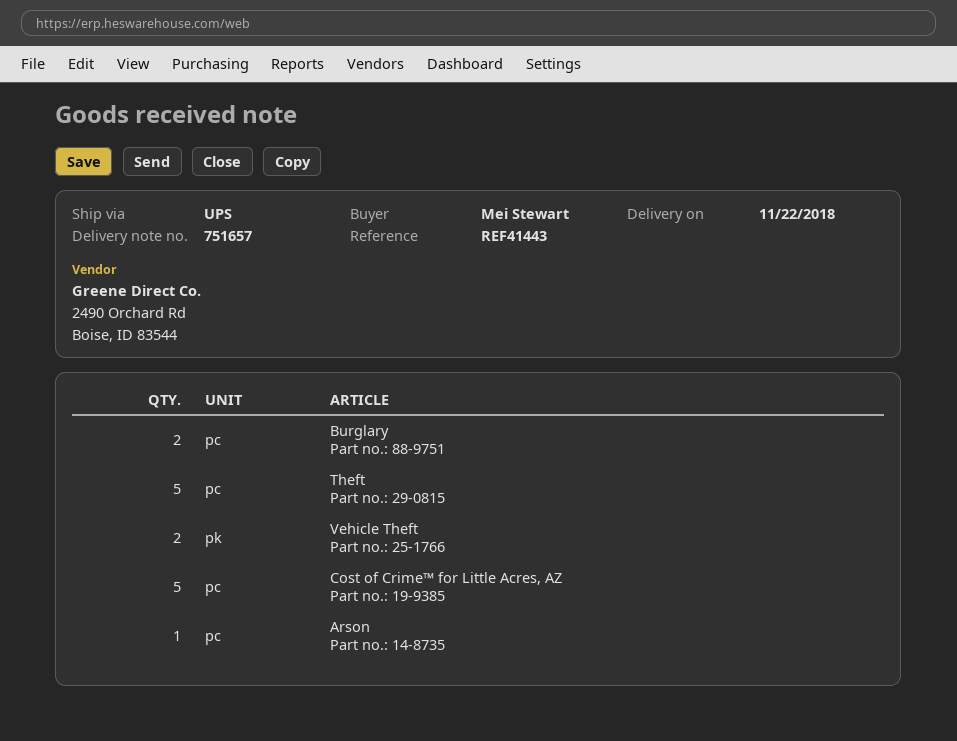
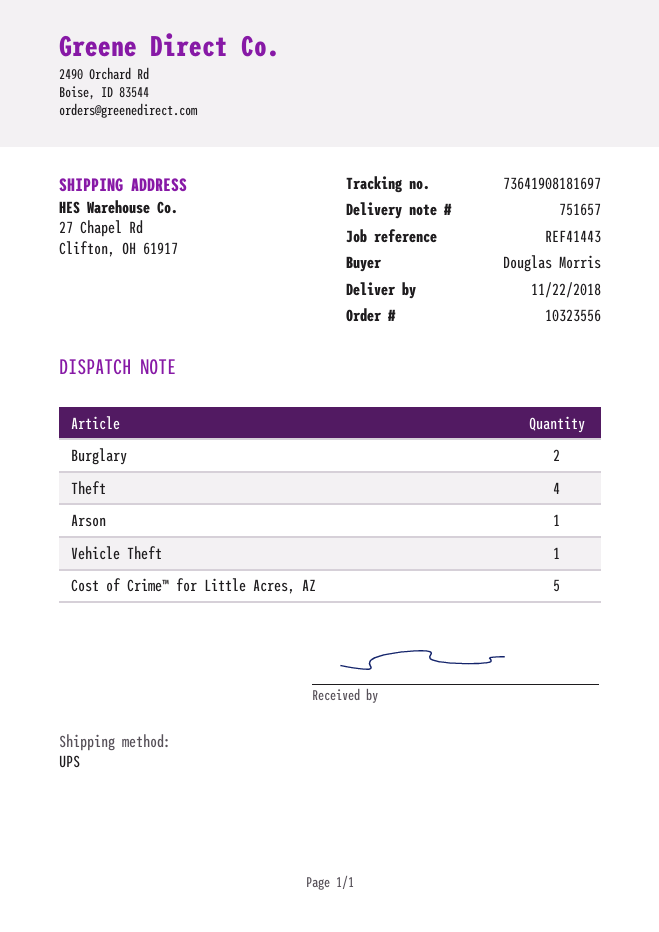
ordered by: Mei Stewart -> Douglas Morris
Theft: 5 -> 4
Vehicle Theft: 2 -> 1

